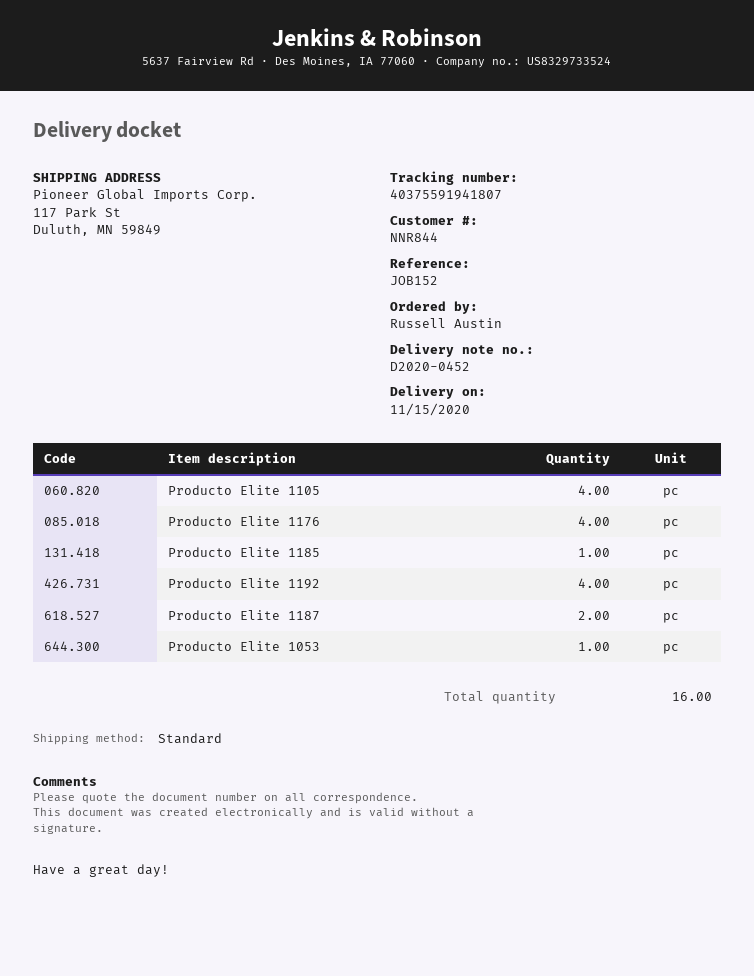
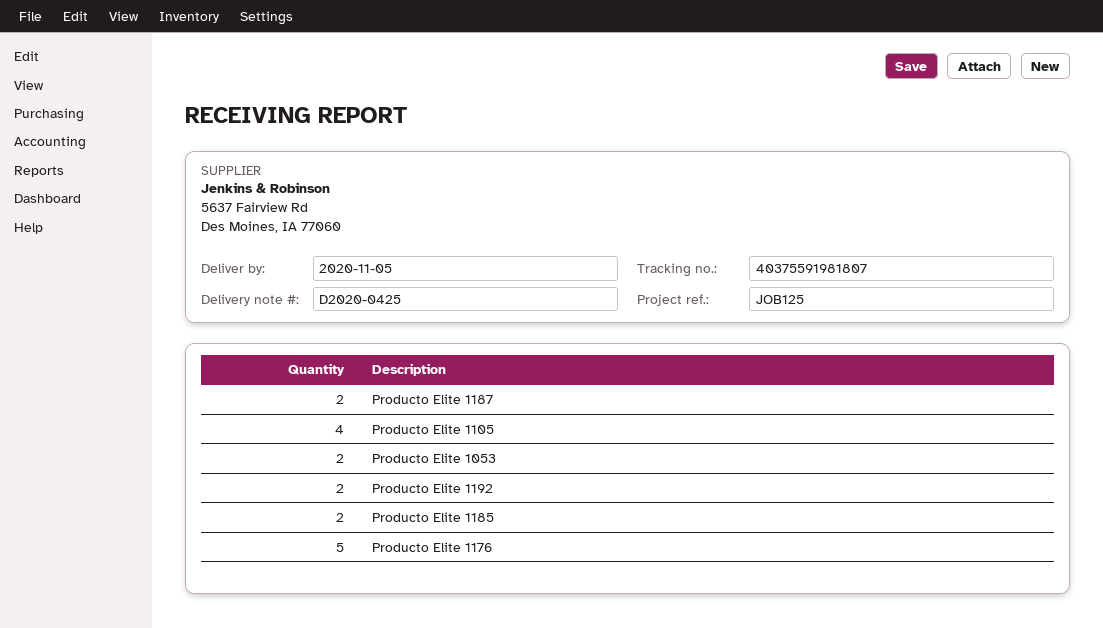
delivery note number: D2020-0452 -> D2020-0425
delivery date: 2020-11-15 -> 2020-11-05
reference: JOB152 -> JOB125
tracking number: 40375591941807 -> 40375591981807
Producto Elite 1176: 4 -> 5
Producto Elite 1185: 1 -> 2
Producto Elite 1192: 4 -> 2
Producto Elite 1053: 1 -> 2

